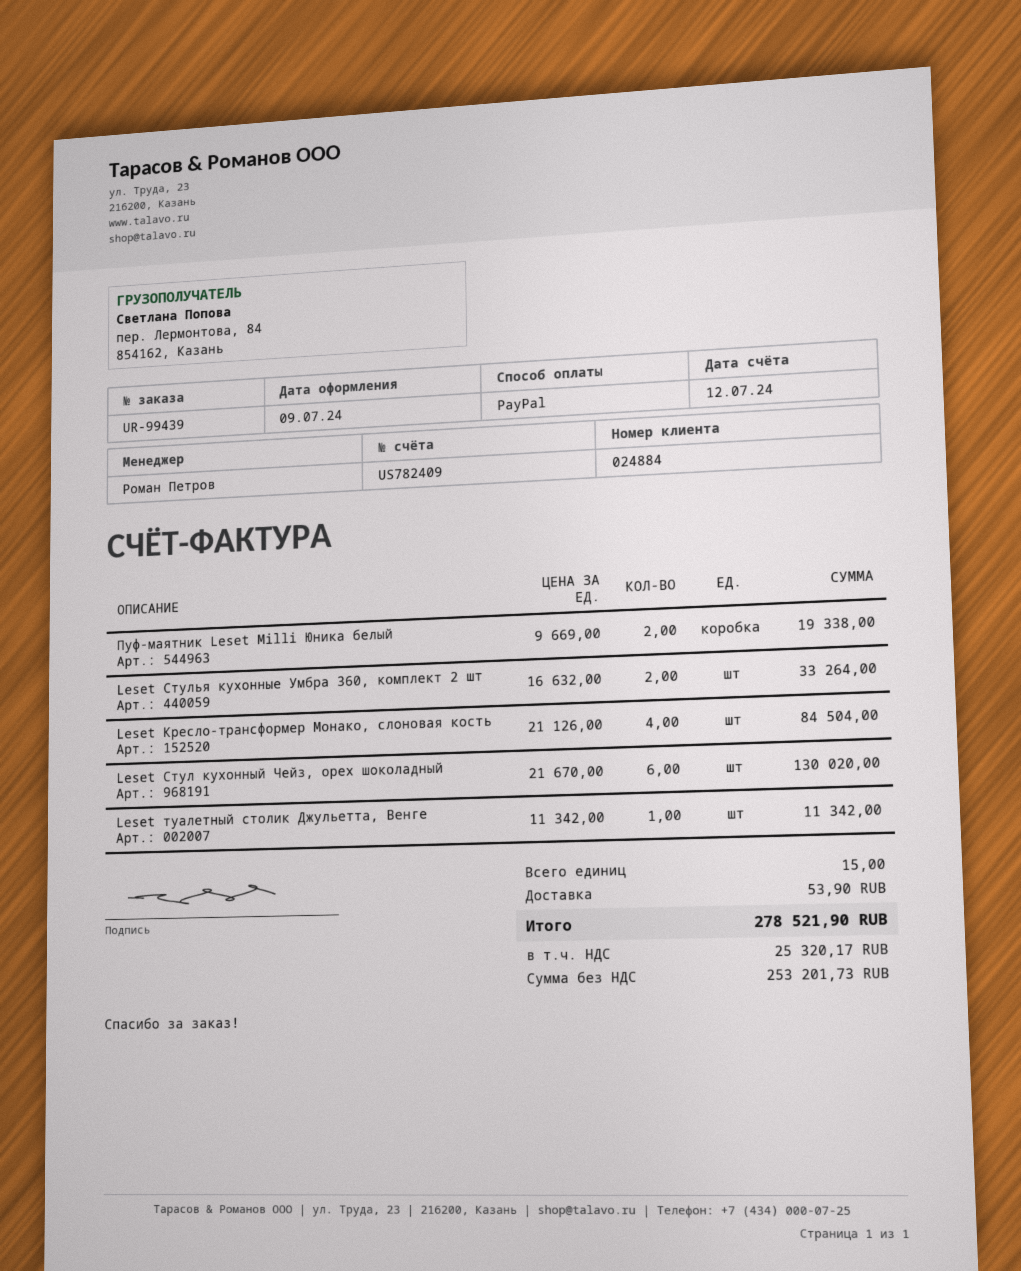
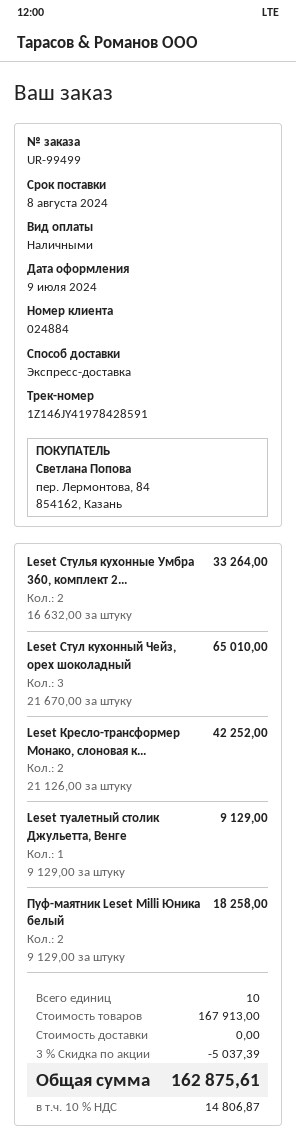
order number: UR-99439 -> UR-99499
payment method: PayPal -> cash
Пуф-маятник Leset Milli Юника белый: 2 x 9669.00 = 19338.00 -> 2 x 9129.00 = 18258.00
Leset Кресло-трансформер Монако, слоновая кость: 4 x 21126.00 = 84504.00 -> 2 x 21126.00 = 42252.00
Leset Стул кухонный Чейз, орех шоколадный: 6 x 21670.00 = 130020.00 -> 3 x 21670.00 = 65010.00
Leset туалетный столик Джульетта, Венге: 1 x 11342.00 = 11342.00 -> 1 x 9129.00 = 9129.00
total quantity: 15 -> 10
discount: none -> 3% = 5037.39
shipping: 53.90 -> 0.00
tax: 25320.17 -> 14806.87
total: 278521.90 -> 162875.61

